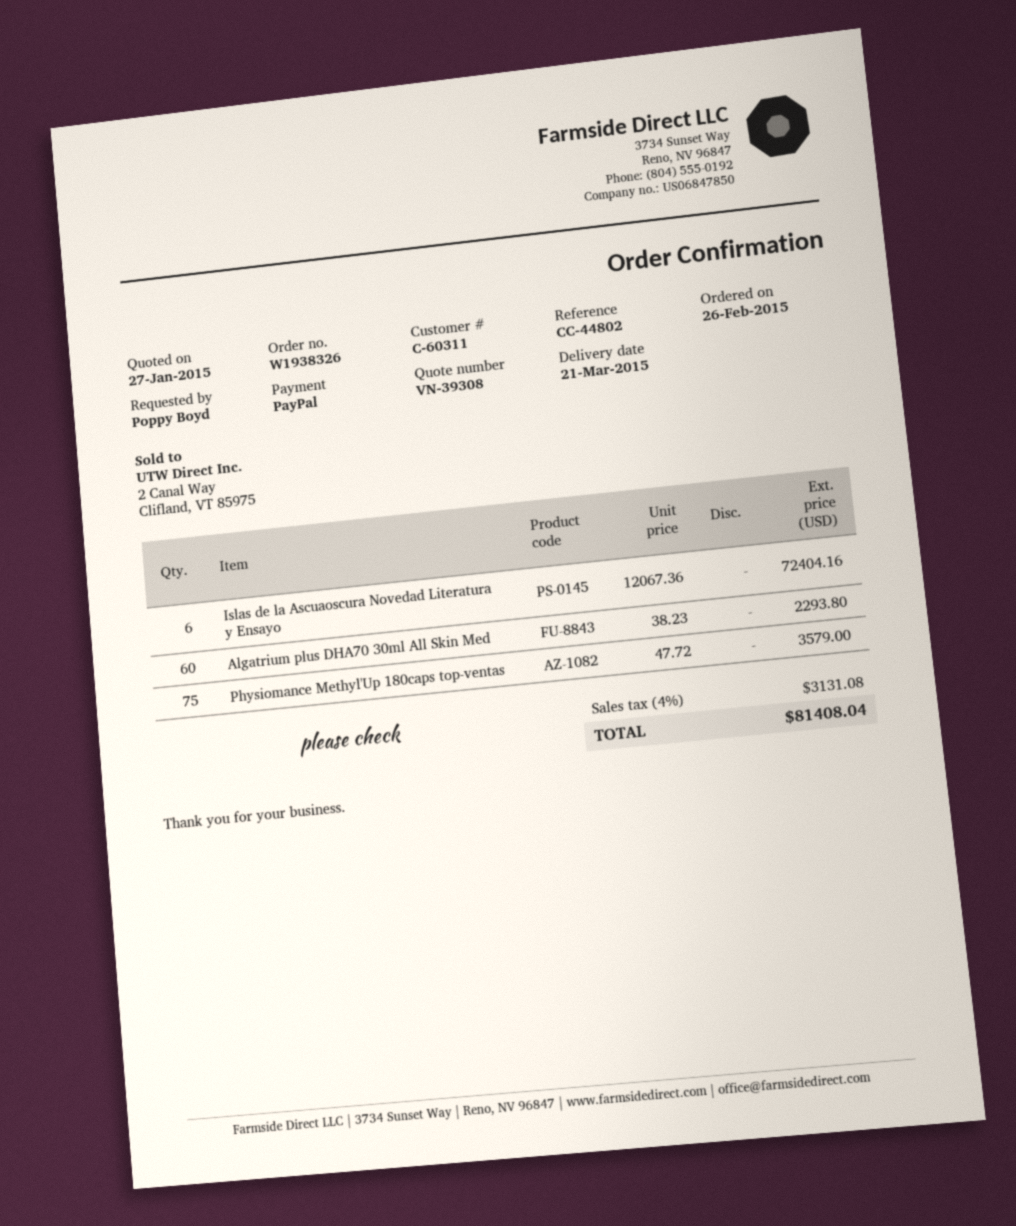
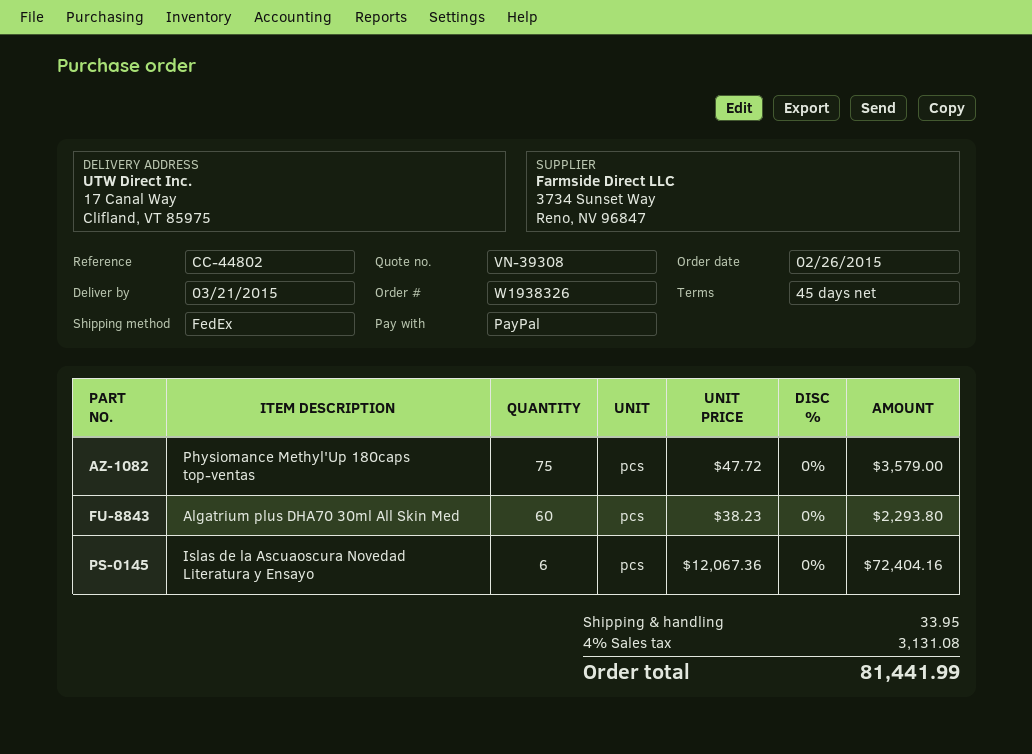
shipping: none -> 33.95
total: 81408.04 -> 81441.99

